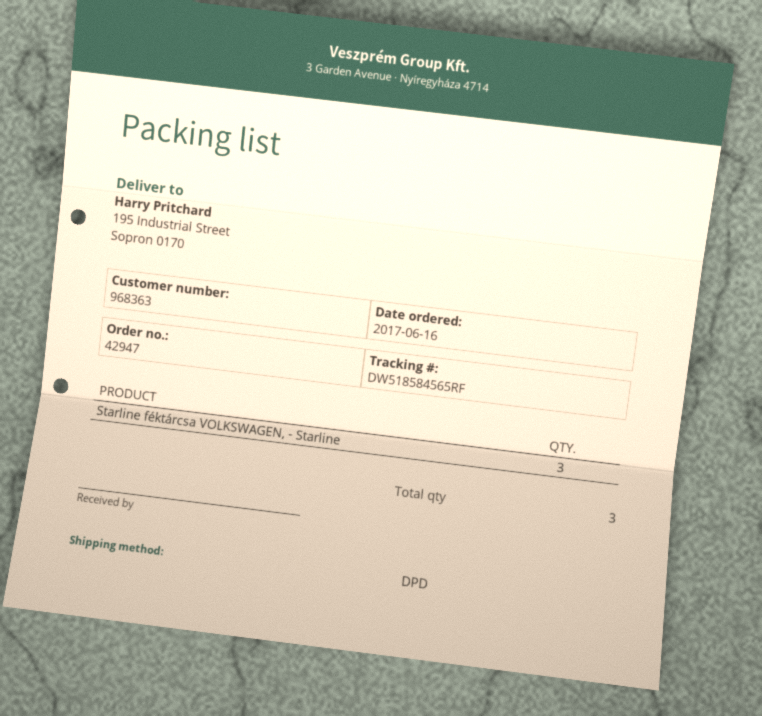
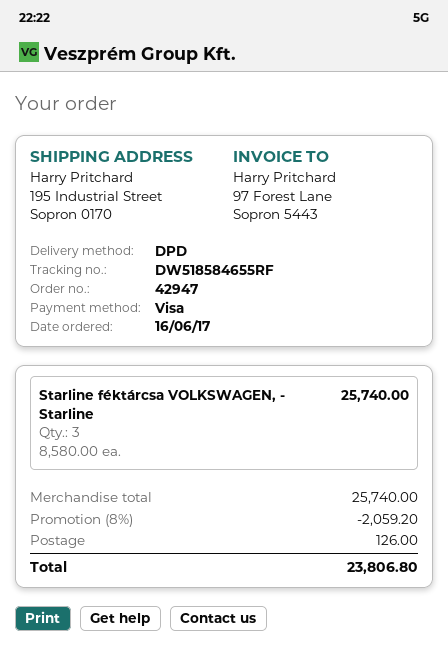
tracking number: DW518584565RF -> DW518584655RF

